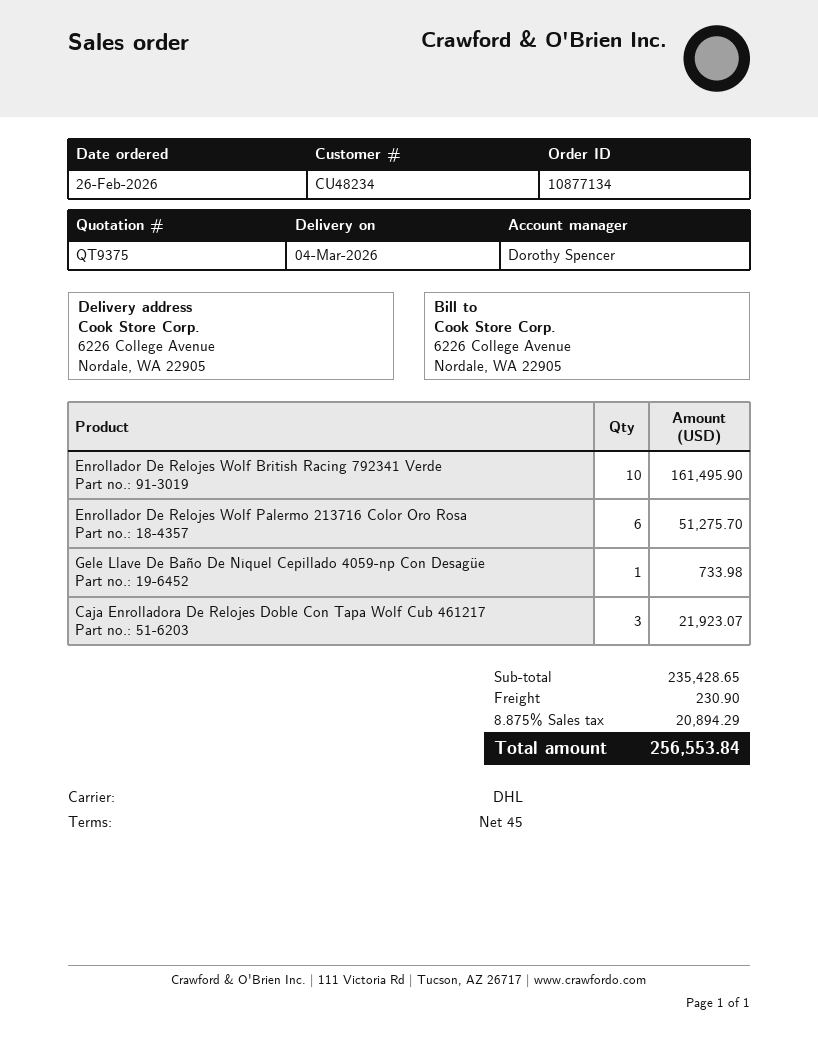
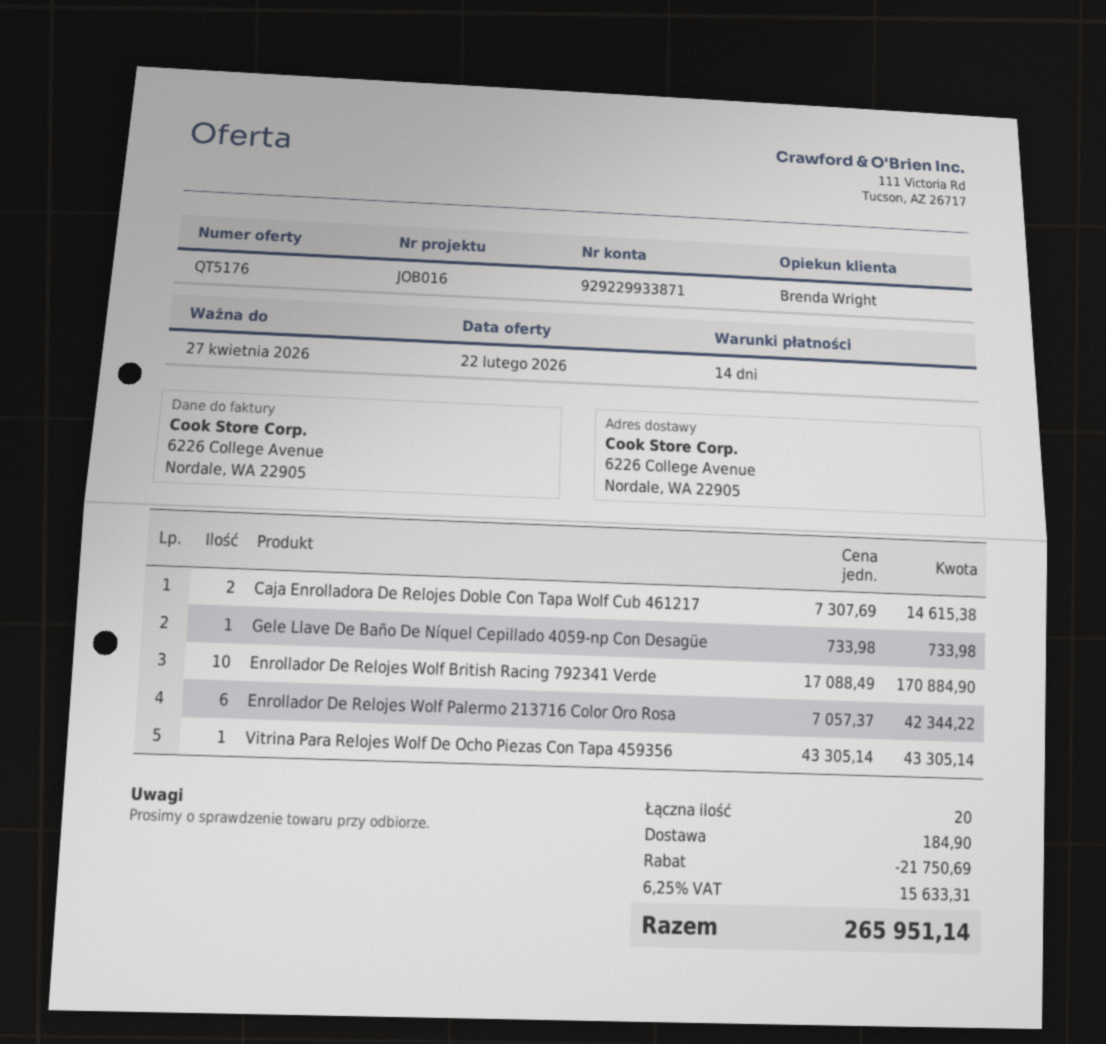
quote number: QT9375 -> QT5176
payment terms: 45 days -> 14 days
sales rep: Dorothy Spencer -> Brenda Wright
Enrollador De Relojes Wolf British Racing 792341 Verde: 10 for 161495.90 -> 10 for 170884.90
Enrollador De Relojes Wolf Palermo 213716 Color Oro Rosa: 6 for 51275.70 -> 6 for 42344.22
Caja Enrolladora De Relojes Doble Con Tapa Wolf Cub 461217: 3 for 21923.07 -> 2 for 14615.38
Vitrina Para Relojes Wolf De Ocho Piezas Con Tapa 459356: none -> 1 for 43305.14
discount: none -> 21750.69
shipping: 230.90 -> 184.90
tax: 8.875% = 20894.29 -> 6.25% = 15633.31
total: 256553.84 -> 265951.14

